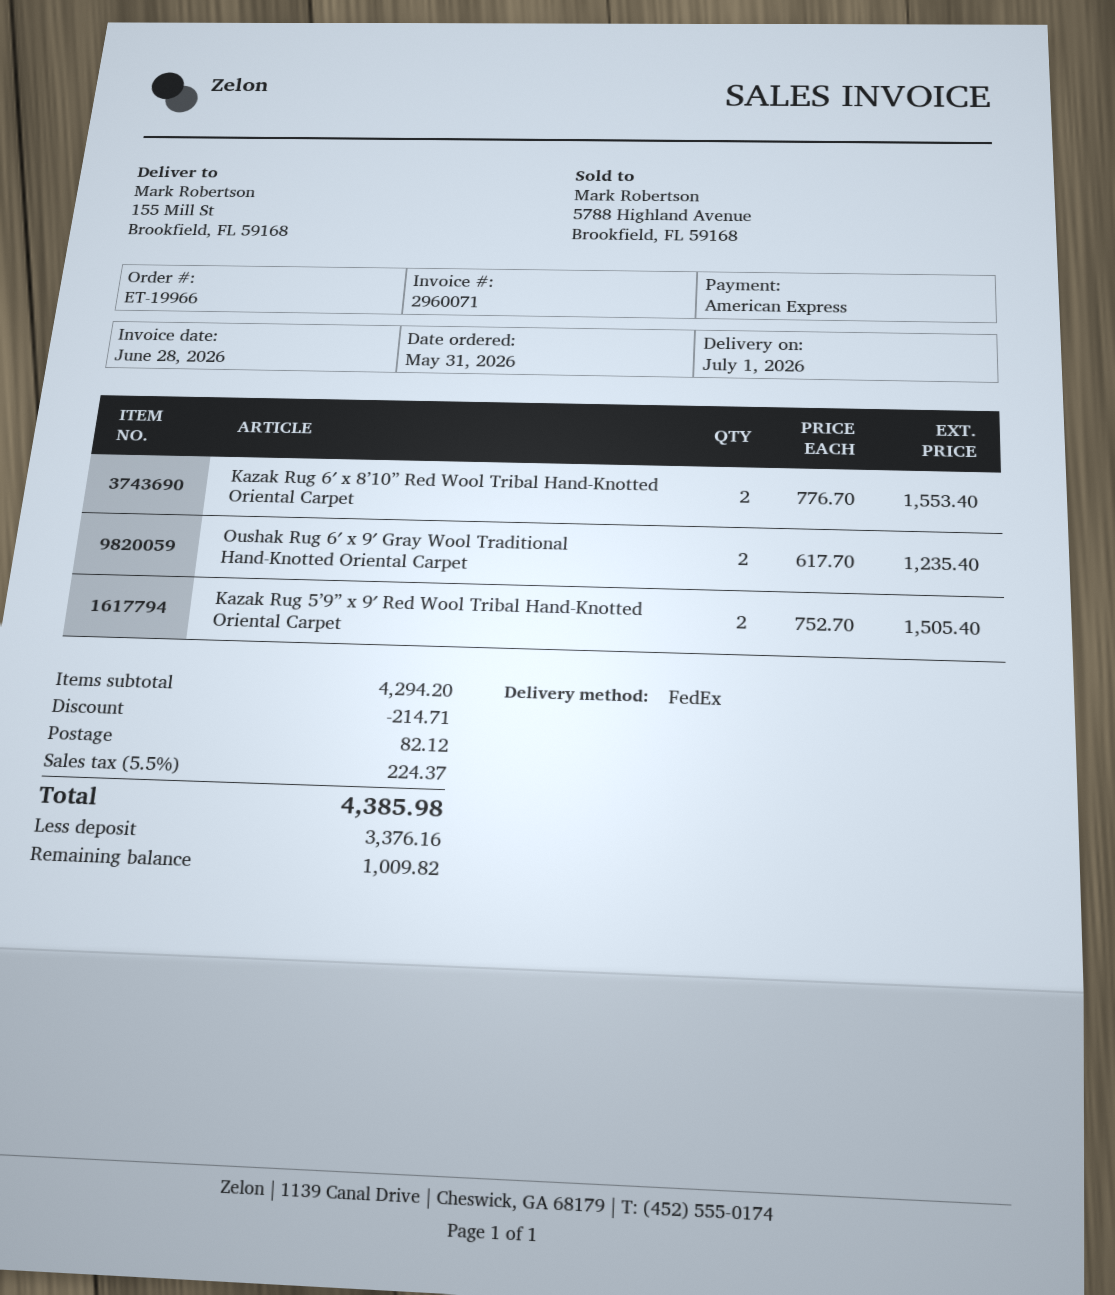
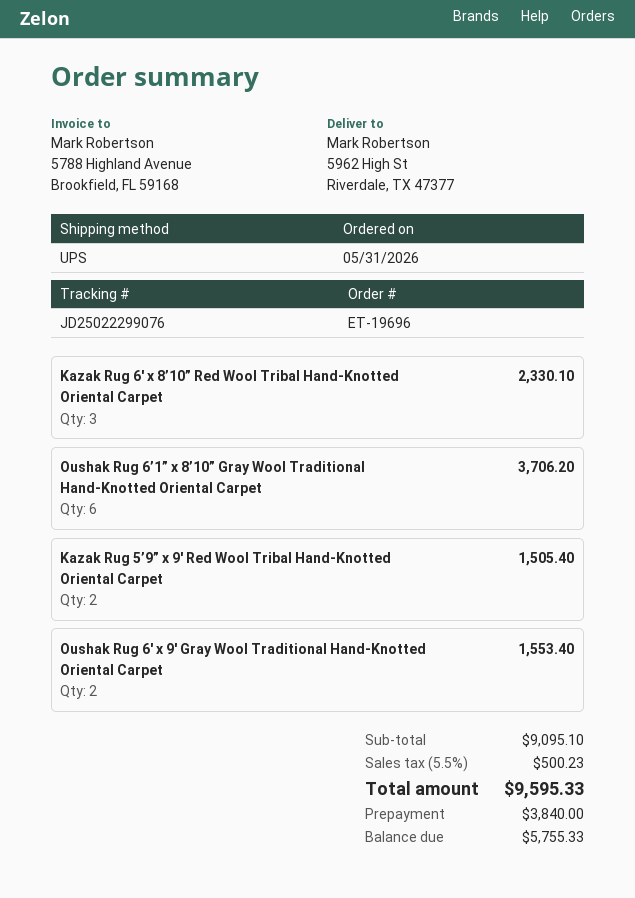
order number: ET-19966 -> ET-19696
shipping method: FedEx -> UPS
ship to: 155 Mill St, Brookfield, FL 59168 -> 5962 High St, Riverdale, TX 47377
Kazak Rug 6′ x 8’10” Red Wool Tribal Hand-Knotted Oriental Carpet: 2 for 1553.40 -> 3 for 2330.10
Oushak Rug 6′ x 9′ Gray Wool Traditional Hand-Knotted Oriental Carpet: 2 for 1235.40 -> 2 for 1553.40
Oushak Rug 6’1” x 8’10” Gray Wool Traditional Hand-Knotted Oriental Carpet: none -> 6 for 3706.20
subtotal: 4294.20 -> 9095.10
discount: 214.71 -> none
shipping: 82.12 -> none
tax: 5.5% = 224.37 -> 5.5% = 500.23
total: 4385.98 -> 9595.33
deposit: 3376.16 -> 3840.00
balance: 1009.82 -> 5755.33

